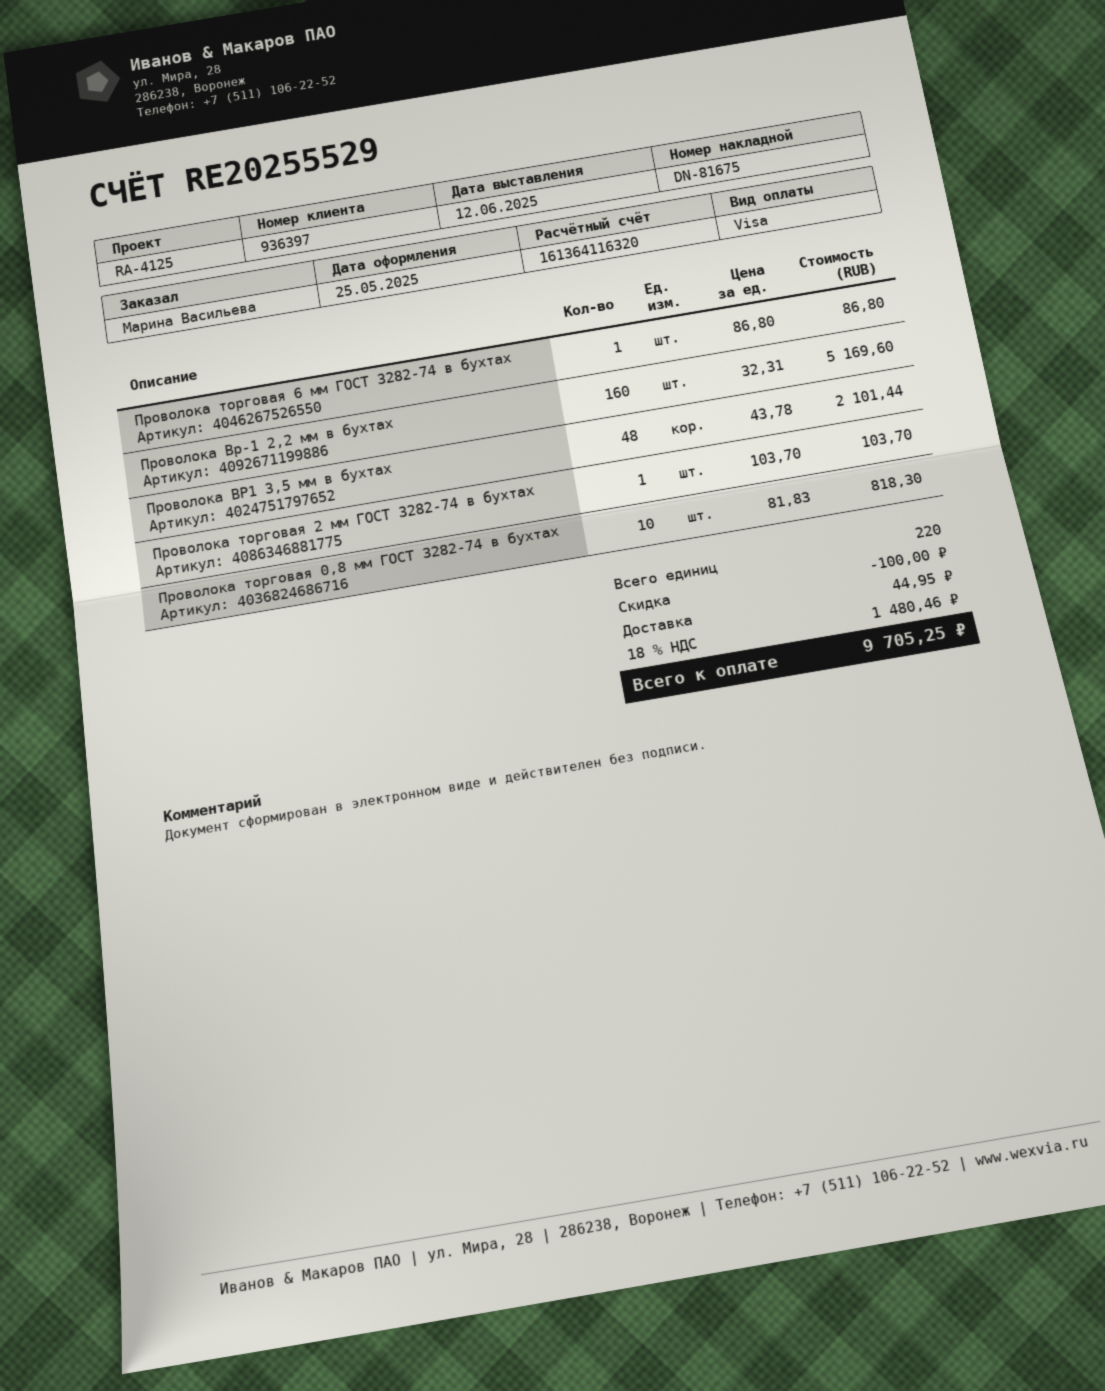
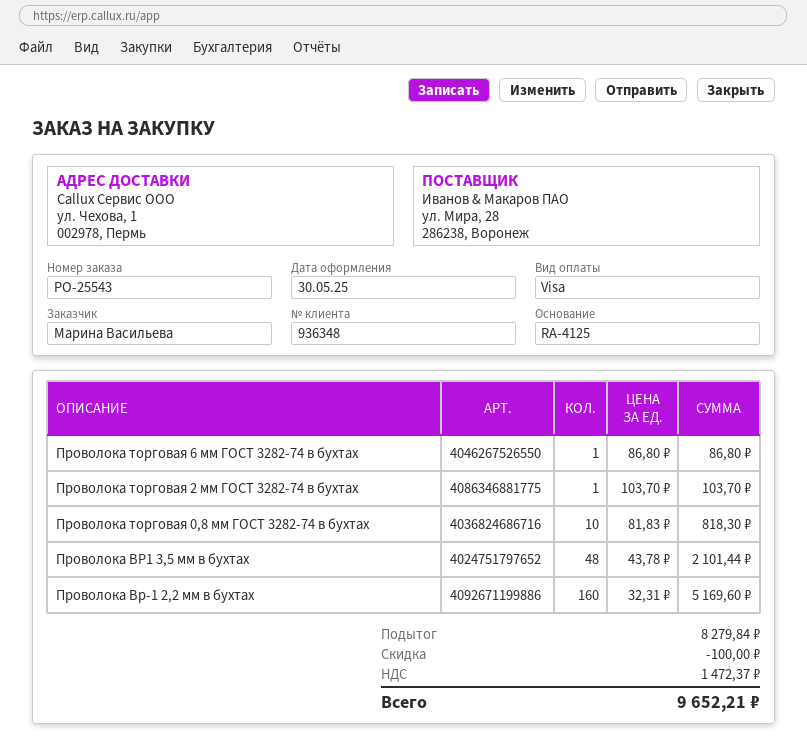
order date: 2025-05-25 -> 2025-05-30
customer number: 936397 -> 936348
shipping: 44.95 -> none
tax: 1480.46 -> 1472.37
total: 9705.25 -> 9652.21

